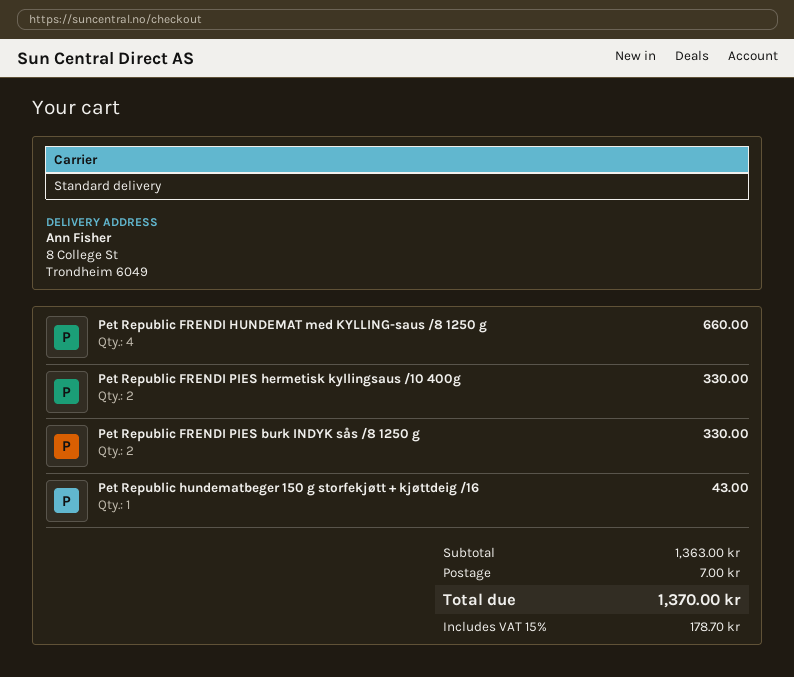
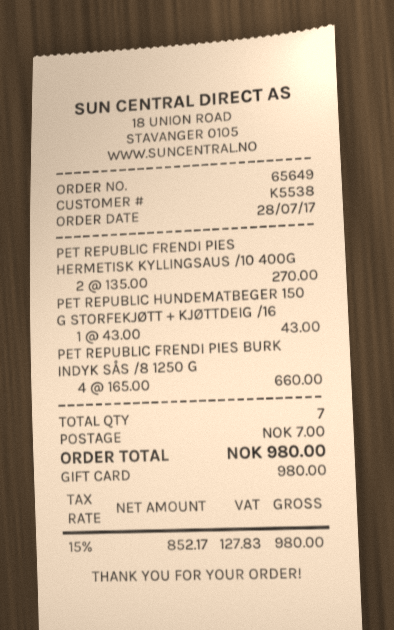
Pet Republic FRENDI HUNDEMAT med KYLLING-saus /8 1250 g: 4 for 660.00 -> none
Pet Republic FRENDI PIES hermetisk kyllingsaus /10 400g: 2 for 330.00 -> 2 for 270.00
Pet Republic FRENDI PIES burk INDYK sås /8 1250 g: 2 for 330.00 -> 4 for 660.00
tax: 15% = 178.70 -> 15% = 127.83
total: 1370.00 -> 980.00

